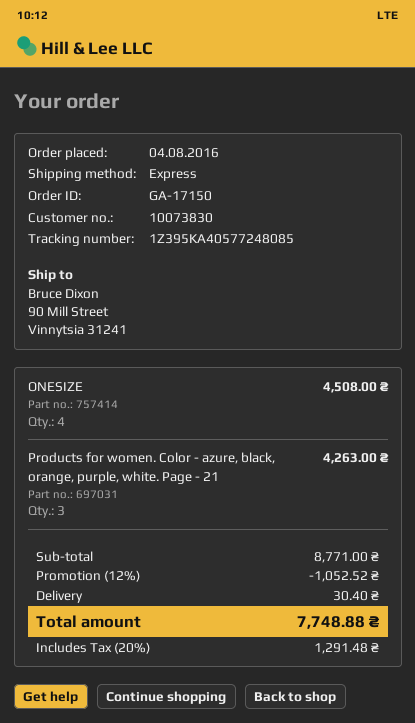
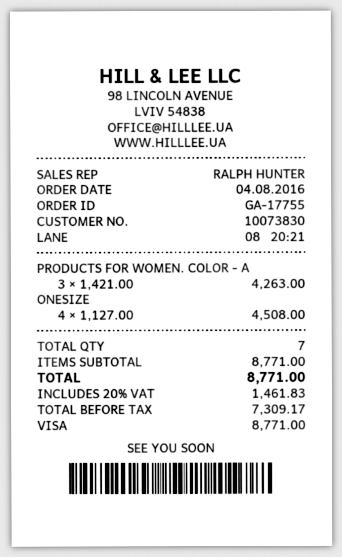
order number: GA-17150 -> GA-17755
discount: 12% = 1052.52 -> none
shipping: 30.40 -> none
tax: 20% = 1291.48 -> 20% = 1461.83
total: 7748.88 -> 8771.00

